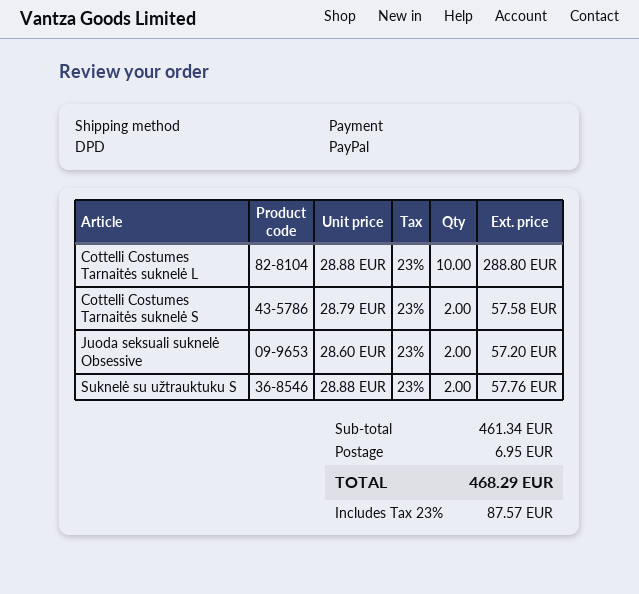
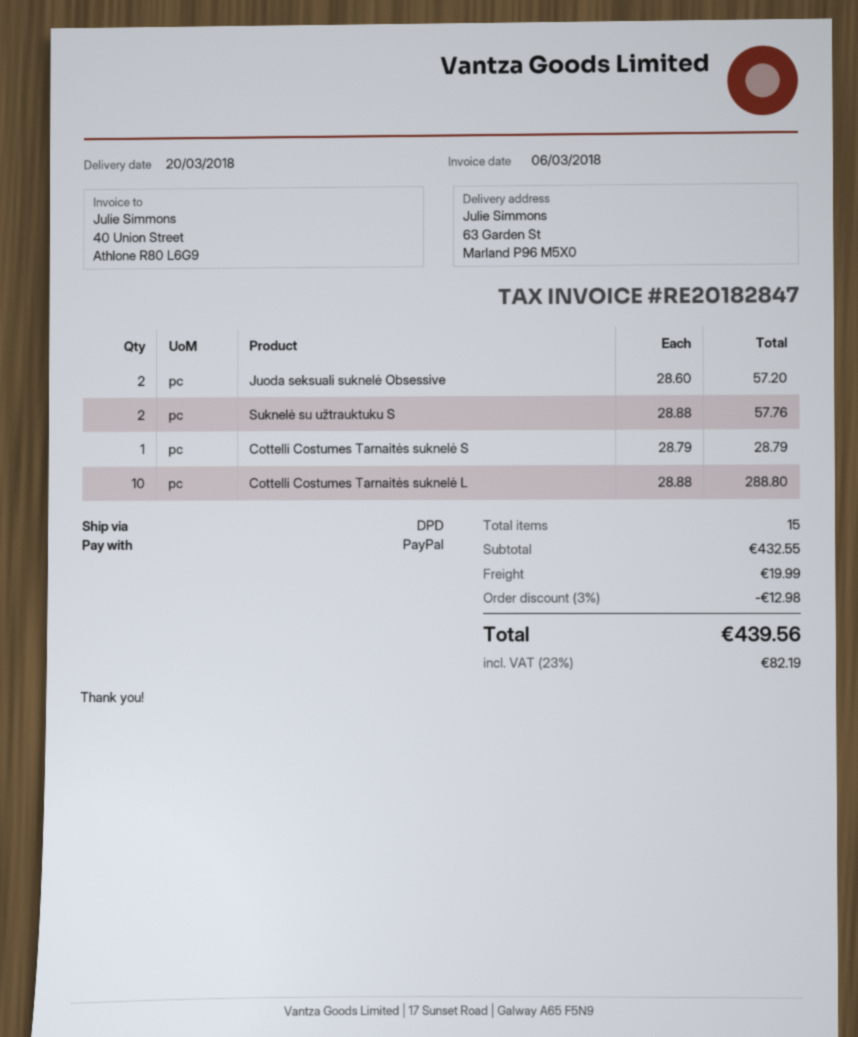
Cottelli Costumes Tarnaitės suknelė S: 2 x 28.79 = 57.58 -> 1 x 28.79 = 28.79
subtotal: 461.34 -> 432.55
discount: none -> 3% = 12.98
shipping: 6.95 -> 19.99
tax: 23% = 87.57 -> 23% = 82.19
total: 468.29 -> 439.56

